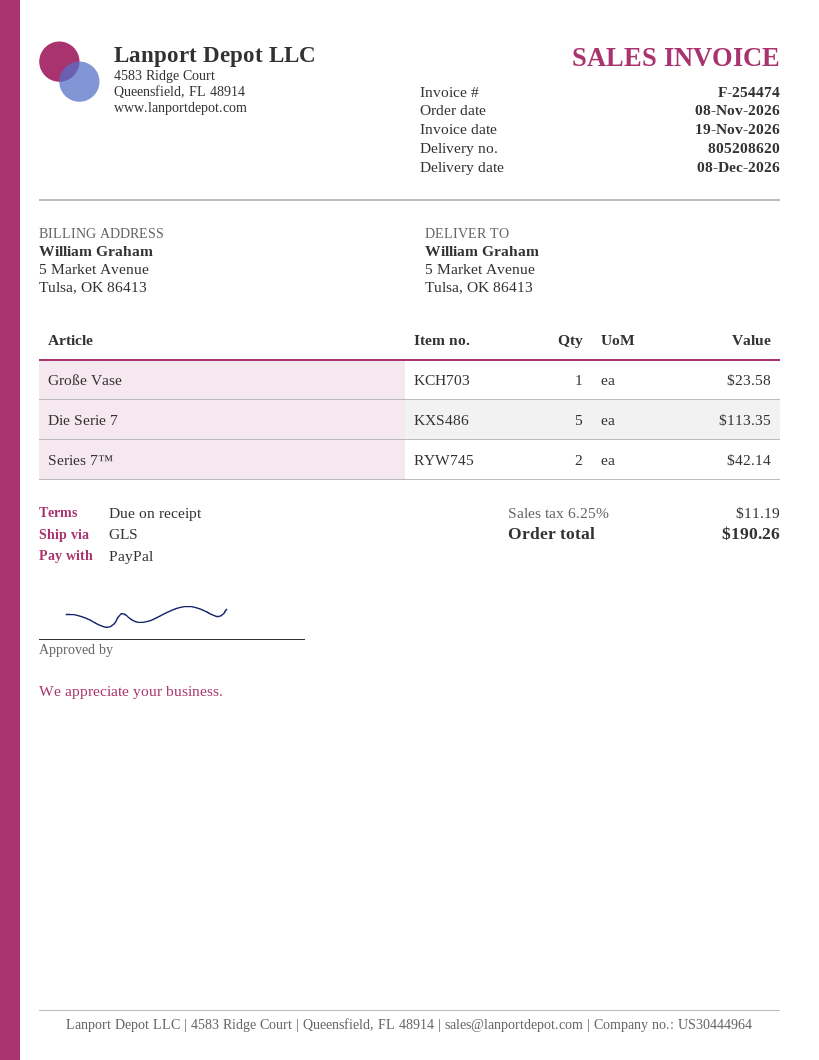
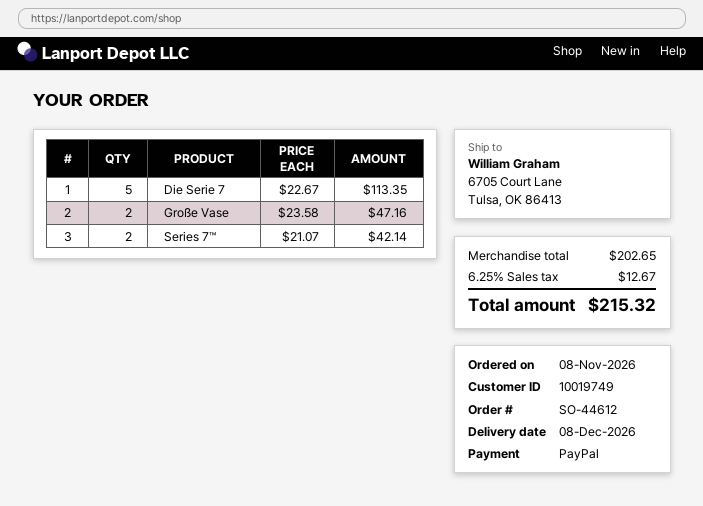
ship to: 5 Market Avenue, Tulsa, OK 86413 -> 6705 Court Lane, Tulsa, OK 86413
Große Vase: 1 for 23.58 -> 2 for 47.16
tax: 6.25% = 11.19 -> 6.25% = 12.67
total: 190.26 -> 215.32

